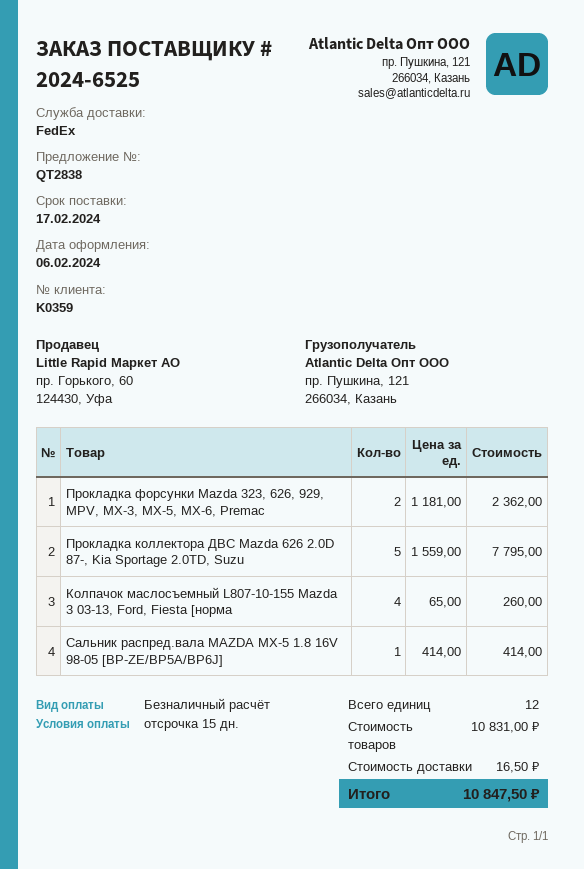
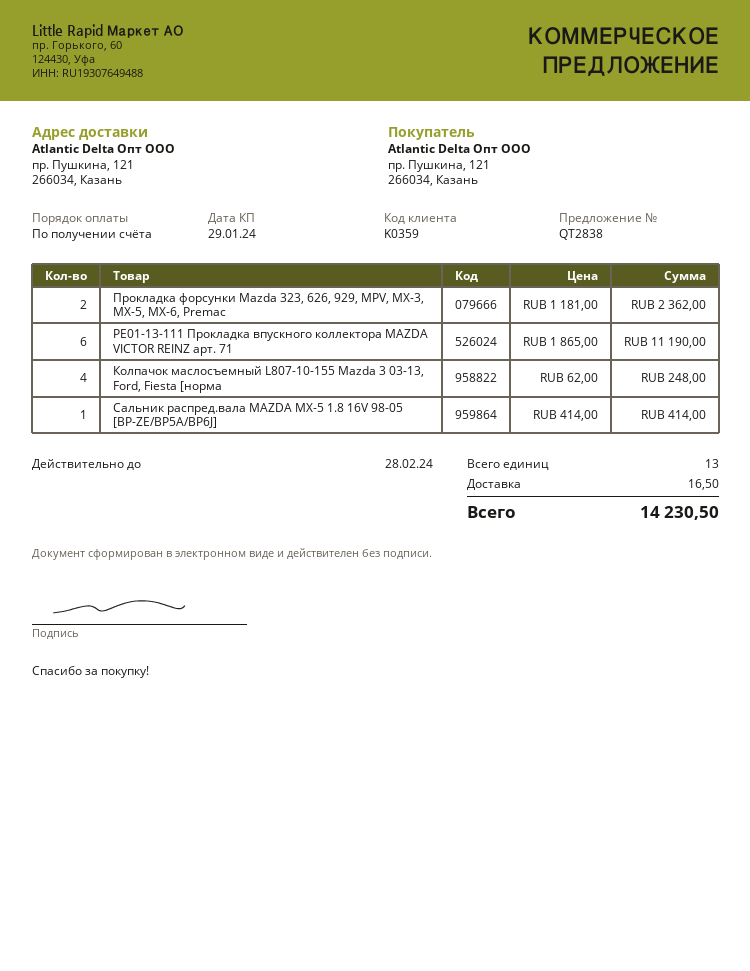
payment terms: 15 days -> on receipt
Прокладка коллектора ДВС Mazda 626 2.0D 87-, Kia Sportage 2.0TD, Suzu: 5 x 1559.00 = 7795.00 -> none
Колпачок маслосъемный L807-10-155 Mazda 3 03-13, Ford, Fiesta [норма: 4 x 65.00 = 260.00 -> 4 x 62.00 = 248.00
PE01-13-111 Прокладка впускного коллектора MAZDA VICTOR REINZ арт. 71: none -> 6 x 1865.00 = 11190.00
total quantity: 12 -> 13
total: 10847.50 -> 14230.50

